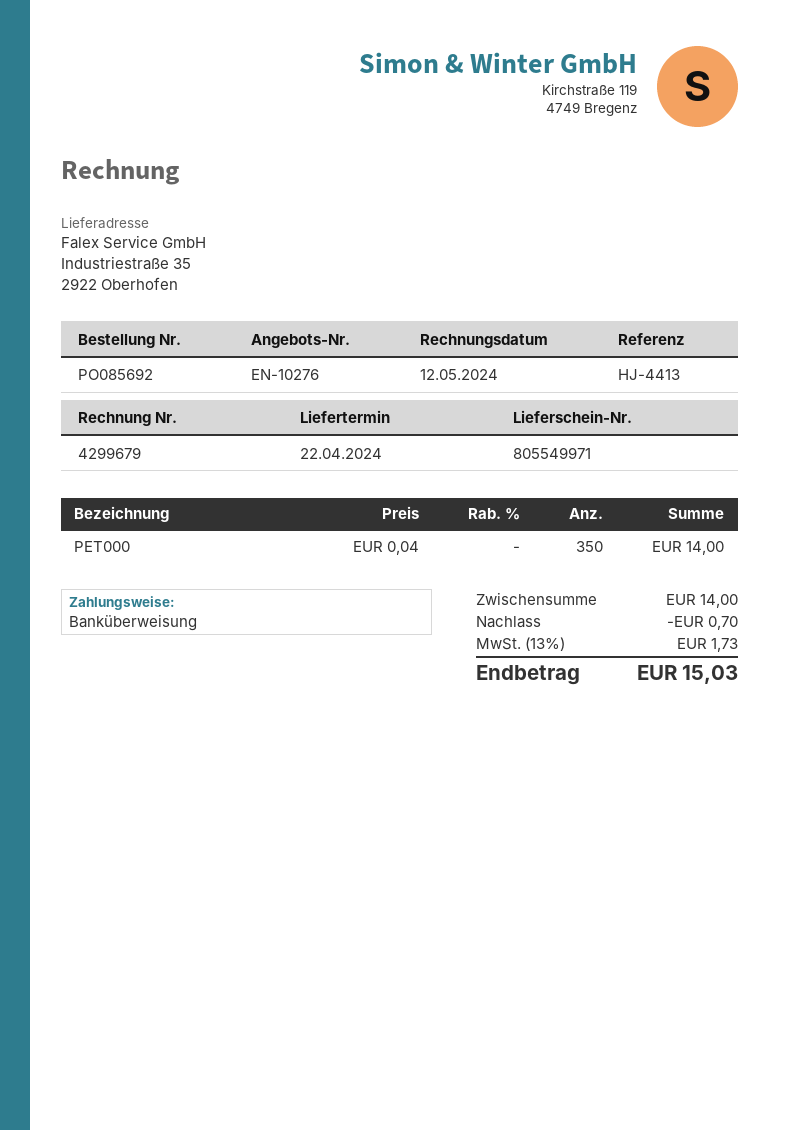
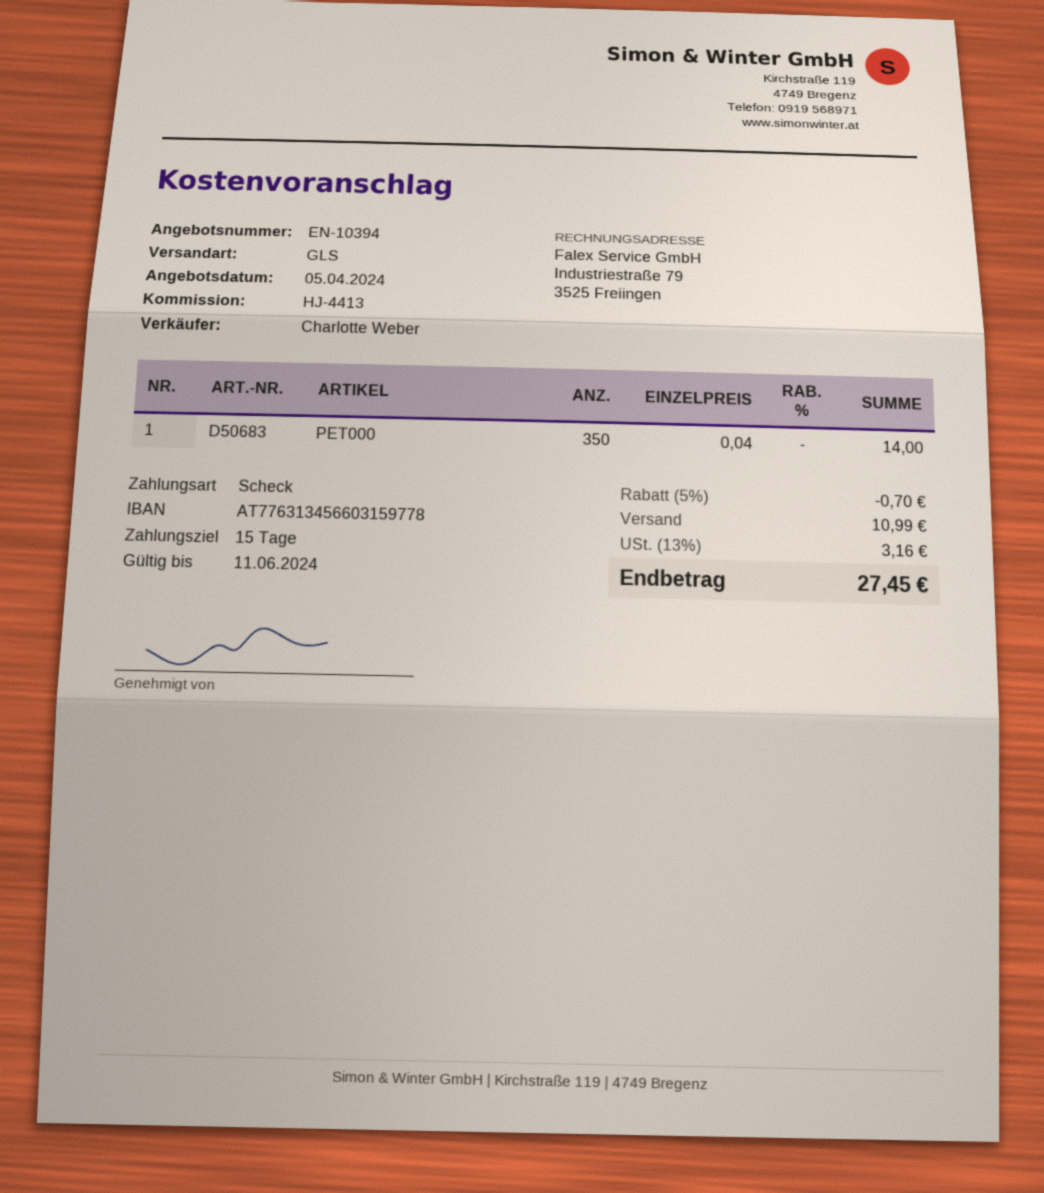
quote number: EN-10276 -> EN-10394
payment method: bank transfer -> cheque
shipping: none -> 10.99
tax: 13% = 1.73 -> 13% = 3.16
total: 15.03 -> 27.45

